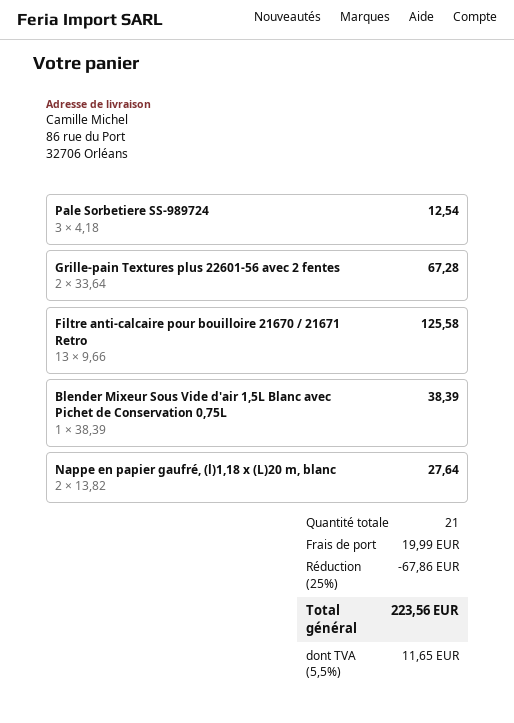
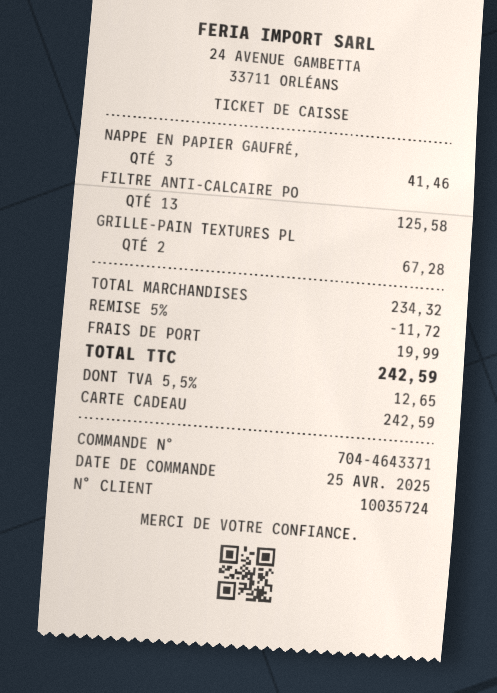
Pale Sorbetiere SS-989724: 3 for 12.54 -> none
Blender Mixeur Sous Vide d'air 1,5L Blanc avec Pichet de Conservation 0,75L: 1 for 38.39 -> none
Nappe en papier gaufré, (l)1,18 x (L)20 m, blanc: 2 for 27.64 -> 3 for 41.46
discount: 25% = 67.86 -> 5% = 11.72
tax: 5.5% = 11.65 -> 5.5% = 12.65
total: 223.56 -> 242.59

